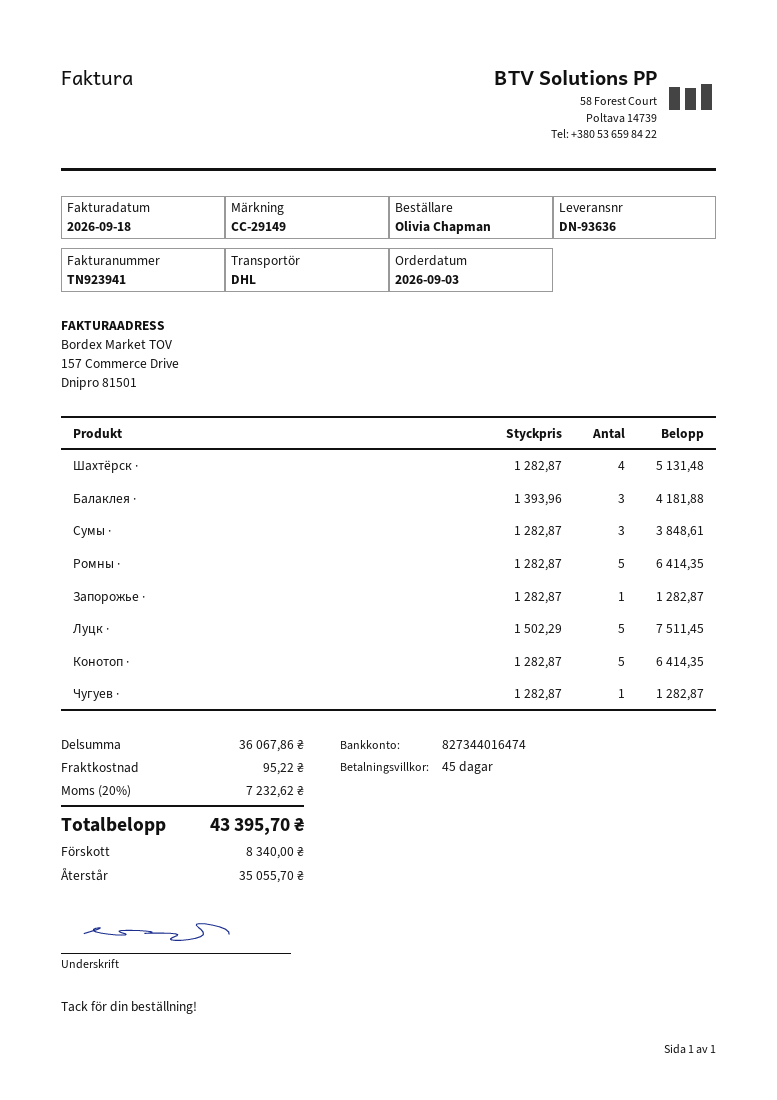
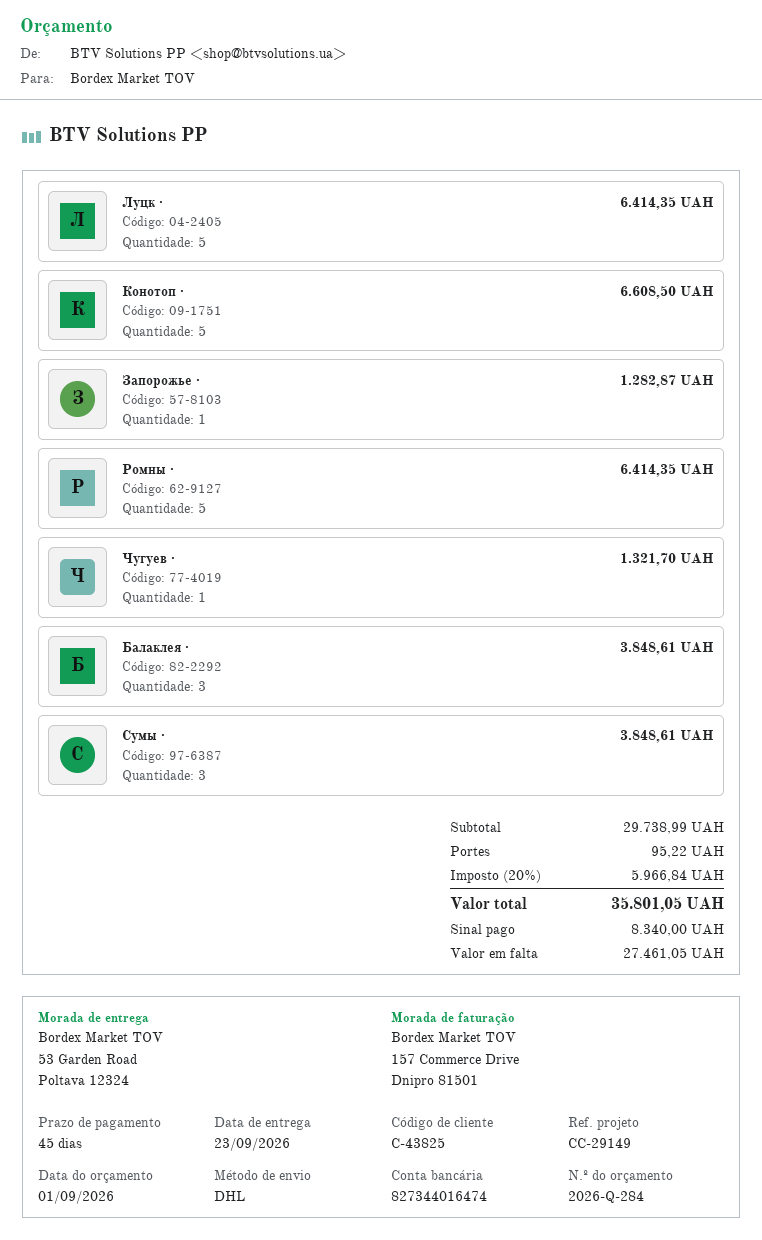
Шахтёрск ·: 4 for 5131.48 -> none
Балаклея ·: 3 for 4181.88 -> 3 for 3848.61
Луцк ·: 5 for 7511.45 -> 5 for 6414.35
Конотоп ·: 5 for 6414.35 -> 5 for 6608.50
Чугуев ·: 1 for 1282.87 -> 1 for 1321.70
subtotal: 36067.86 -> 29738.99
tax: 20% = 7232.62 -> 20% = 5966.84
total: 43395.70 -> 35801.05
balance: 35055.70 -> 27461.05

